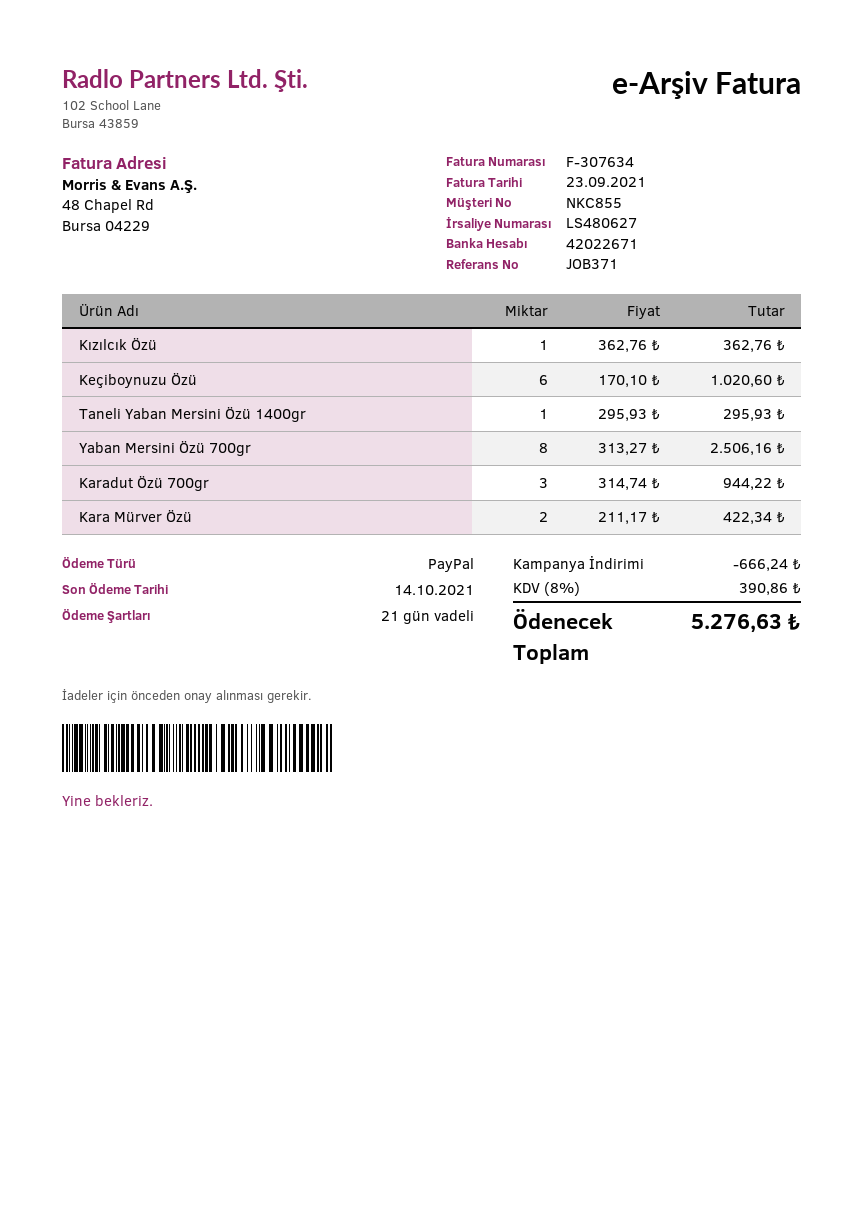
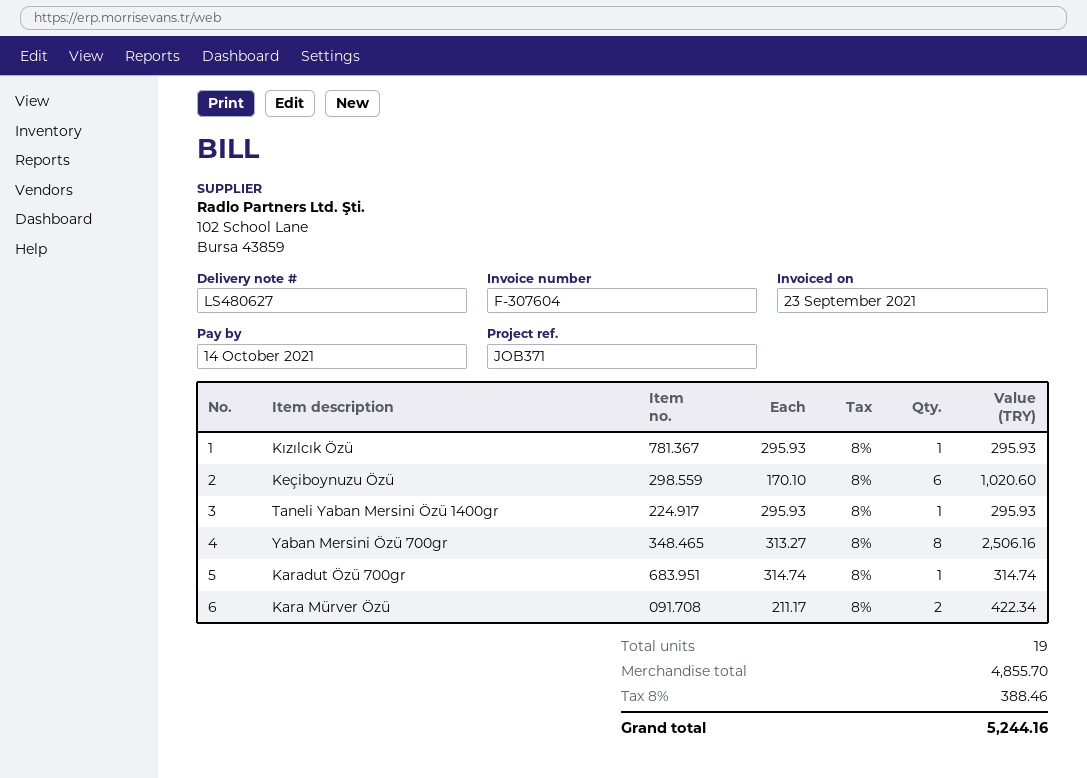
invoice number: F-307634 -> F-307604
Kızılcık Özü: 1 x 362.76 = 362.76 -> 1 x 295.93 = 295.93
Karadut Özü 700gr: 3 x 314.74 = 944.22 -> 1 x 314.74 = 314.74
discount: 666.24 -> none
tax: 8% = 390.86 -> 8% = 388.46
total: 5276.63 -> 5244.16

